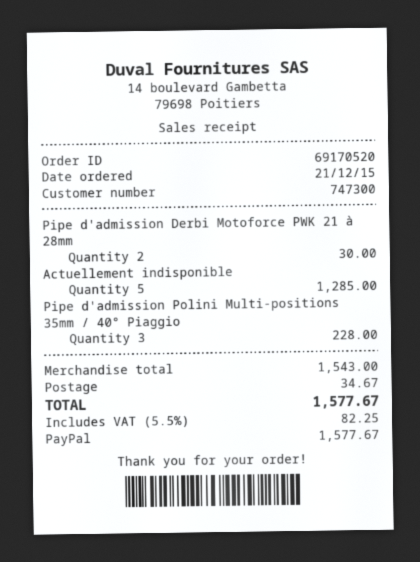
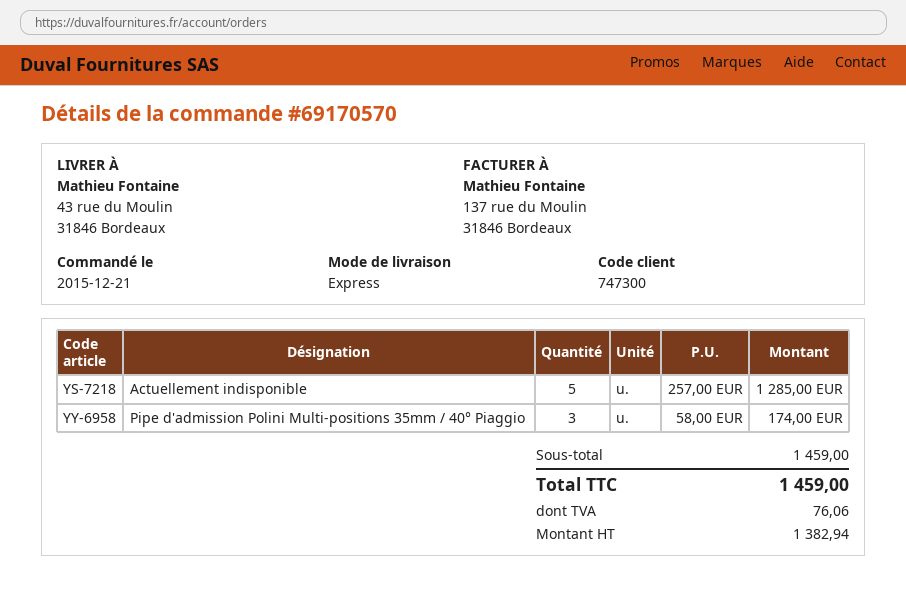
order number: 69170520 -> 69170570
Pipe d'admission Derbi Motoforce PWK 21 à 28mm: 2 for 30.00 -> none
Pipe d'admission Polini Multi-positions 35mm / 40° Piaggio: 3 for 228.00 -> 3 for 174.00
subtotal: 1543.00 -> 1459.00
shipping: 34.67 -> none
tax: 82.25 -> 76.06
total: 1577.67 -> 1459.00

